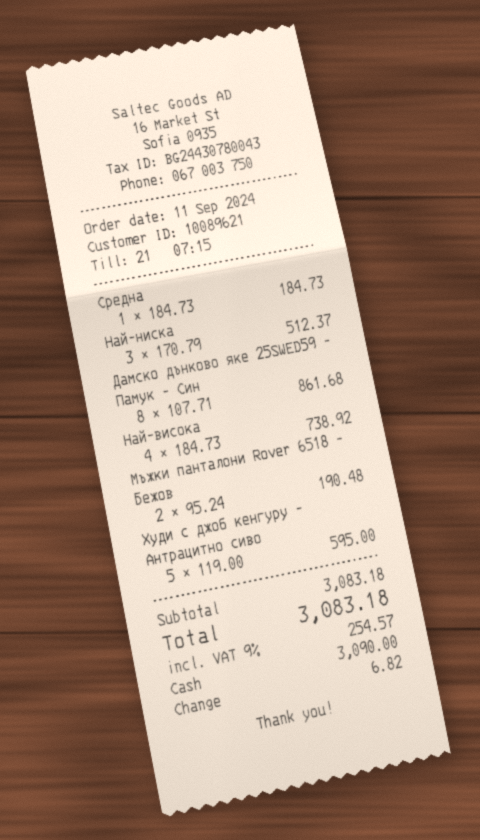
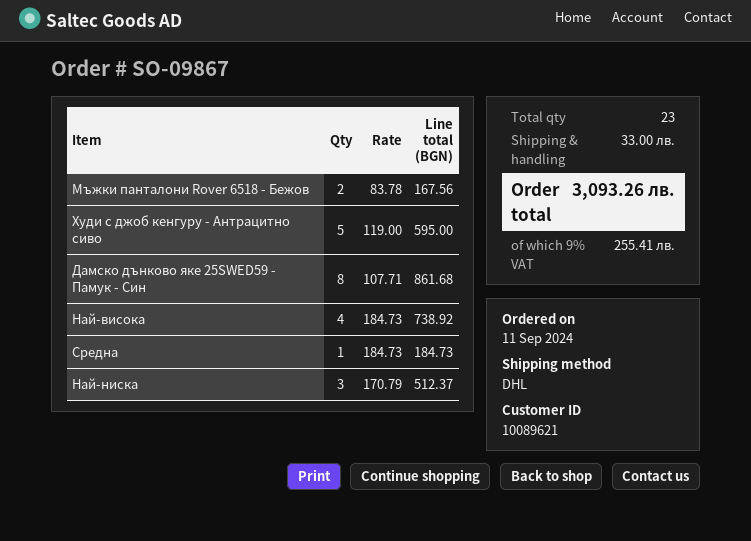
Мъжки панталони Rover 6518 - Бежов: 2 x 95.24 = 190.48 -> 2 x 83.78 = 167.56
shipping: none -> 33.00
tax: 9% = 254.57 -> 9% = 255.41
total: 3083.18 -> 3093.26

